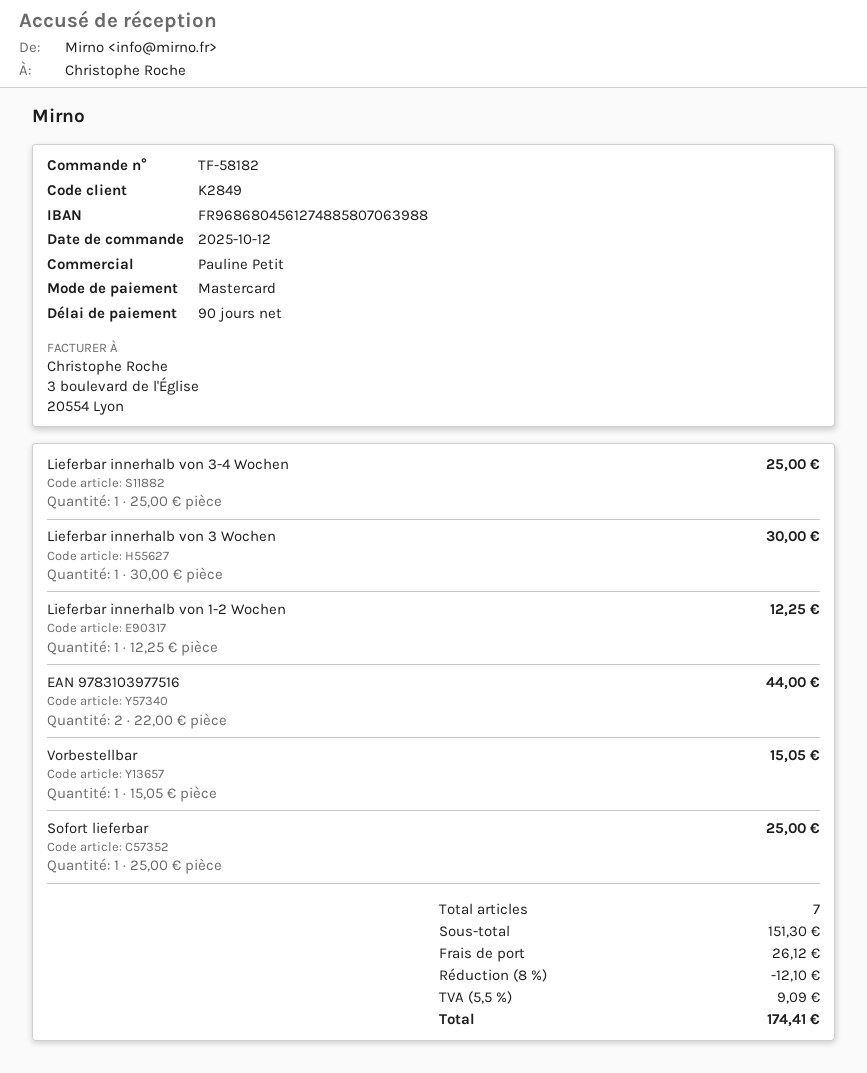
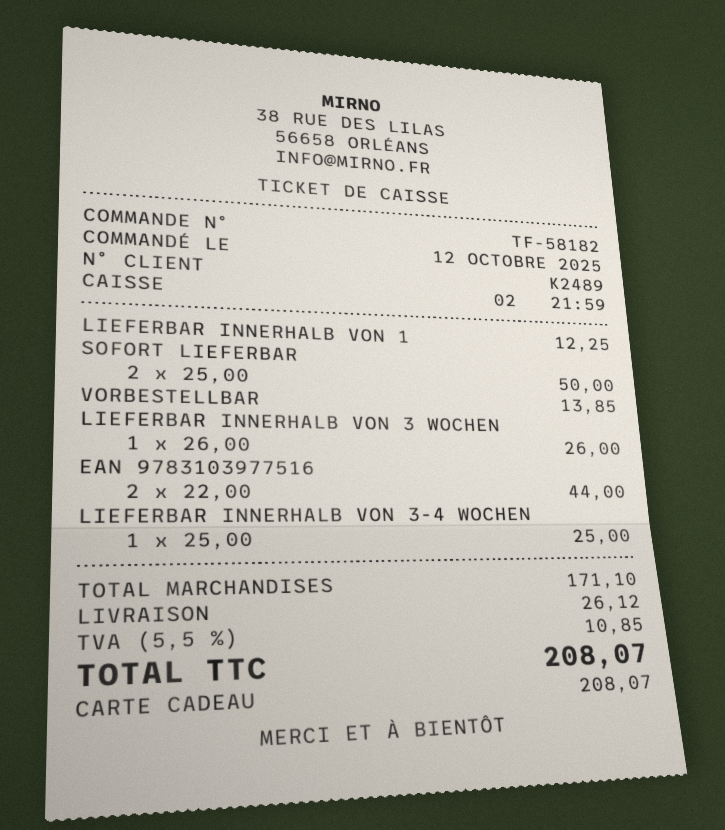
customer number: K2849 -> K2489
payment method: Mastercard -> gift card
Lieferbar innerhalb von 3 Wochen: 1 x 30.00 = 30.00 -> 1 x 26.00 = 26.00
Vorbestellbar: 1 x 15.05 = 15.05 -> 1 x 13.85 = 13.85
Sofort lieferbar: 1 x 25.00 = 25.00 -> 2 x 25.00 = 50.00
subtotal: 151.30 -> 171.10
discount: 8% = 12.10 -> none
tax: 5.5% = 9.09 -> 5.5% = 10.85
total: 174.41 -> 208.07

